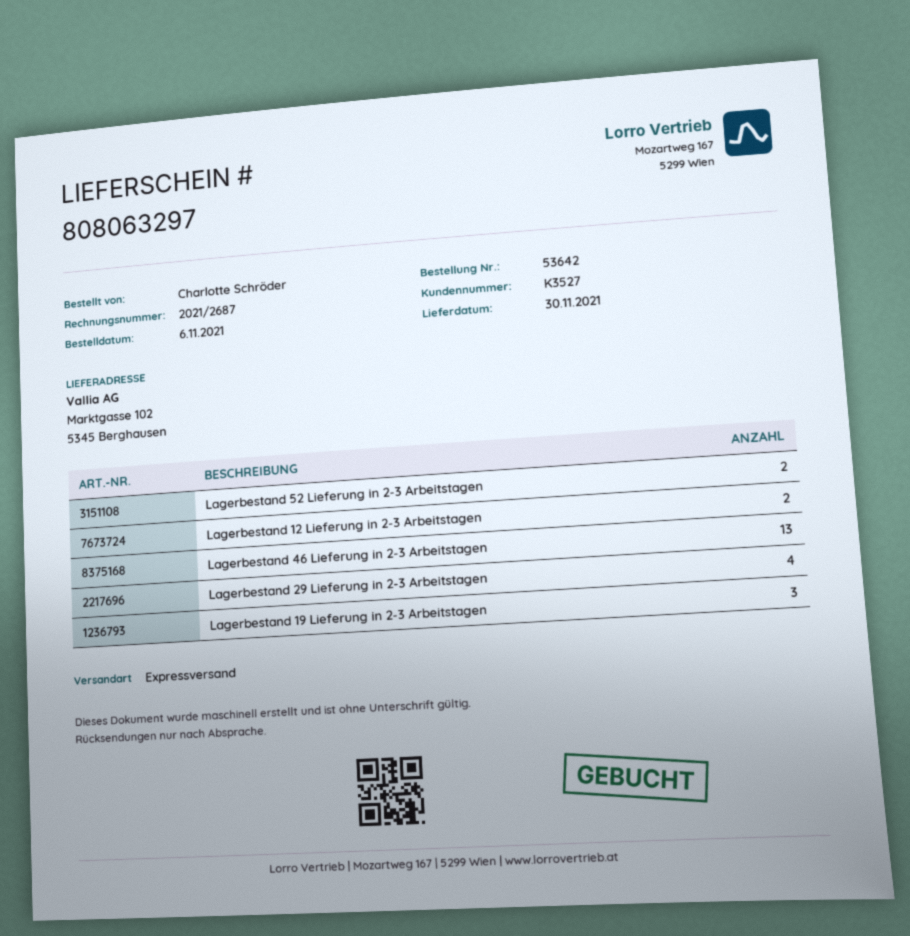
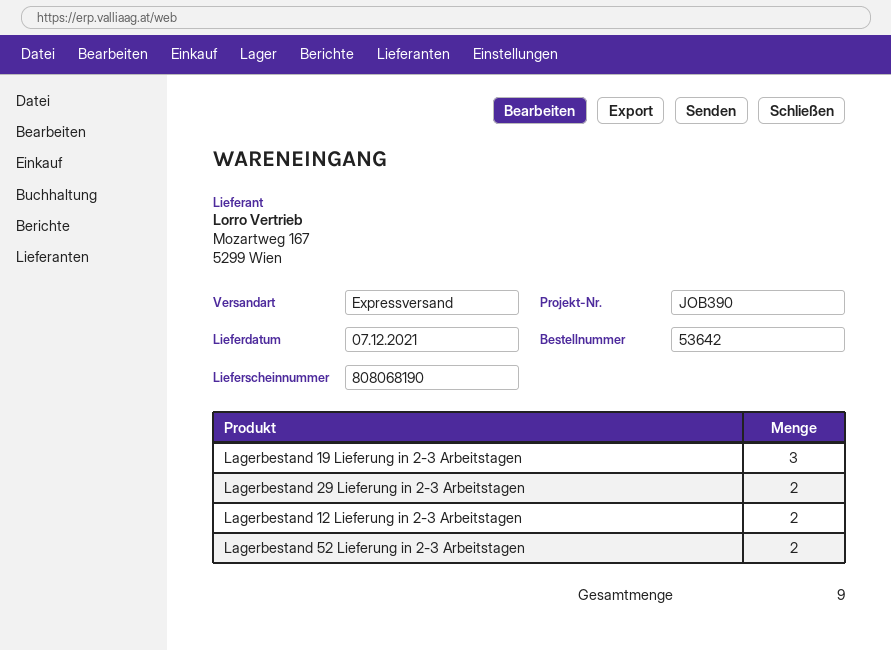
delivery note number: 808063297 -> 808068190
delivery date: 2021-11-30 -> 2021-12-07
Lagerbestand 46 Lieferung in 2-3 Arbeitstagen: 13 -> none
Lagerbestand 29 Lieferung in 2-3 Arbeitstagen: 4 -> 2

